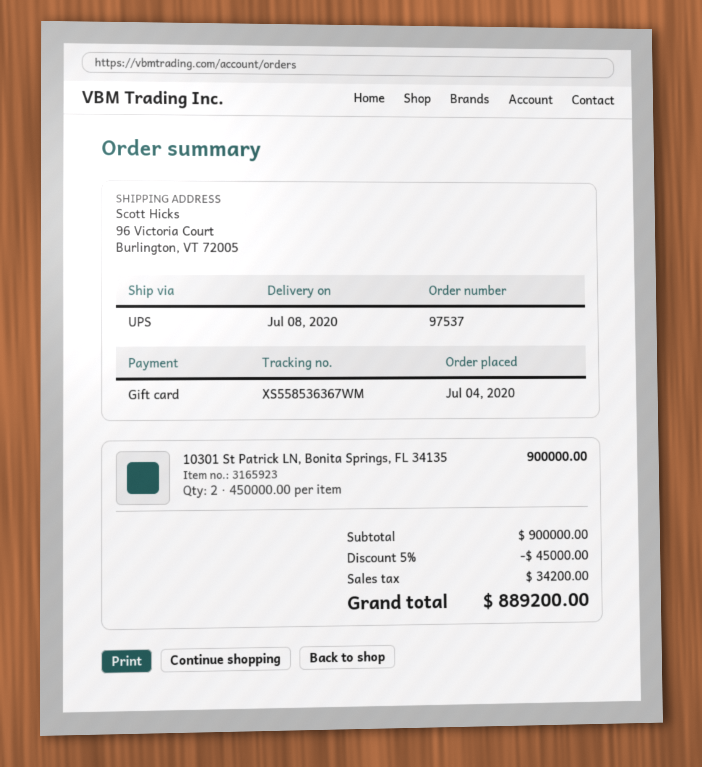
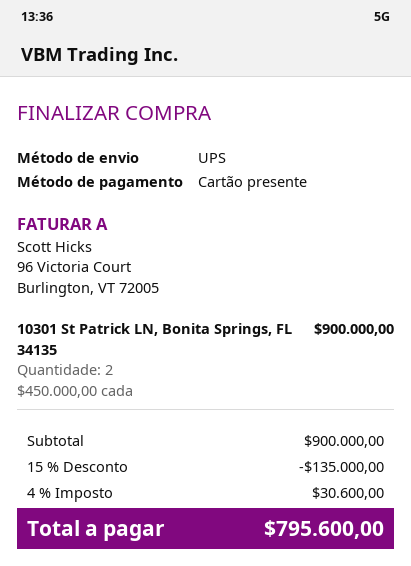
discount: 5% = 45000.00 -> 15% = 135000.00
tax: 34200.00 -> 30600.00
total: 889200.00 -> 795600.00

